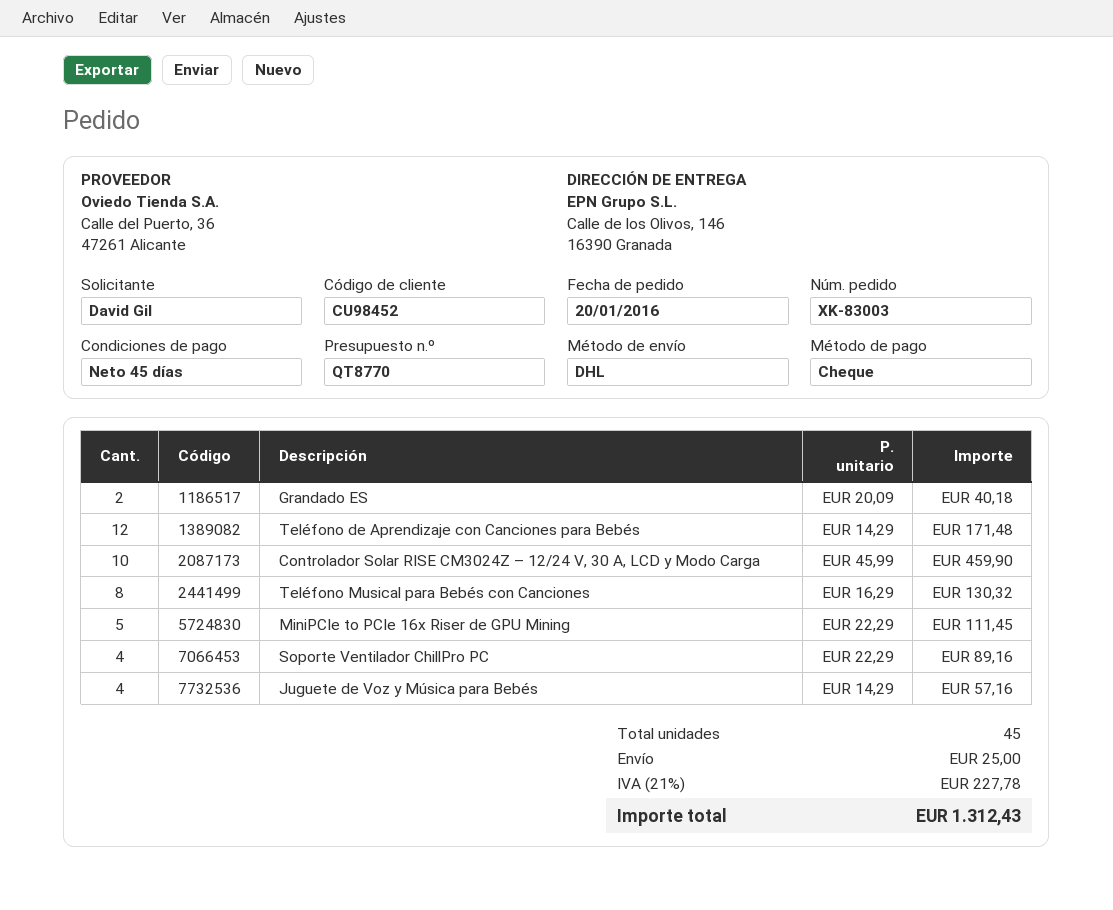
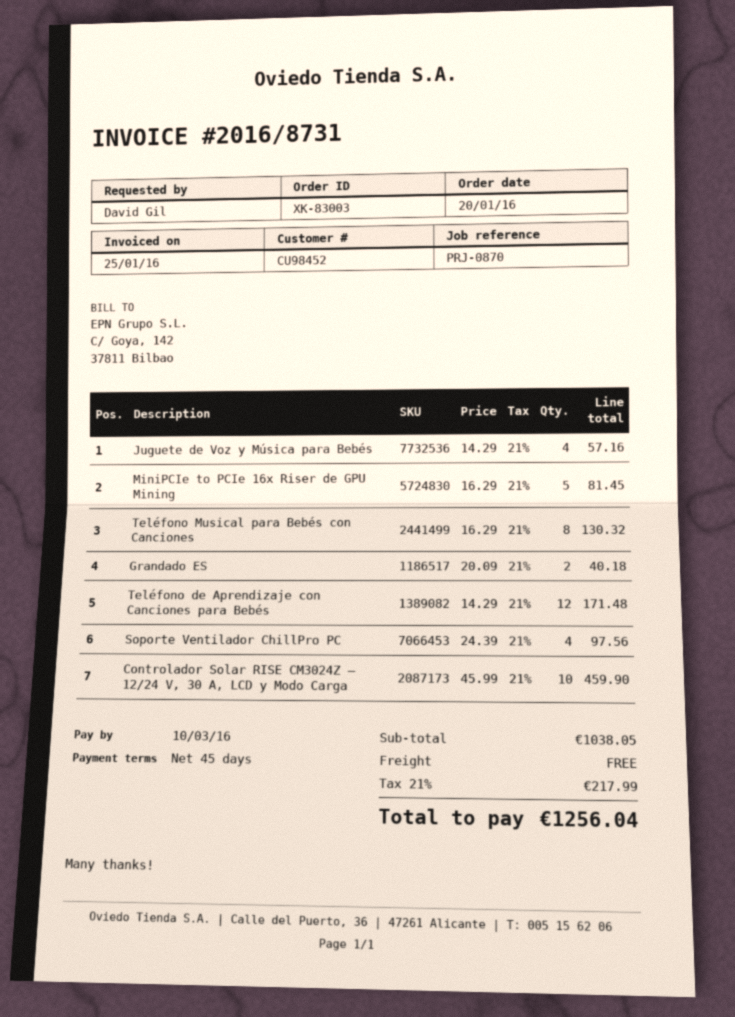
MiniPCIe to PCIe 16x Riser de GPU Mining: 5 x 22.29 = 111.45 -> 5 x 16.29 = 81.45
Soporte Ventilador ChillPro PC: 4 x 22.29 = 89.16 -> 4 x 24.39 = 97.56
shipping: 25.00 -> 0.00
tax: 21% = 227.78 -> 21% = 217.99
total: 1312.43 -> 1256.04

